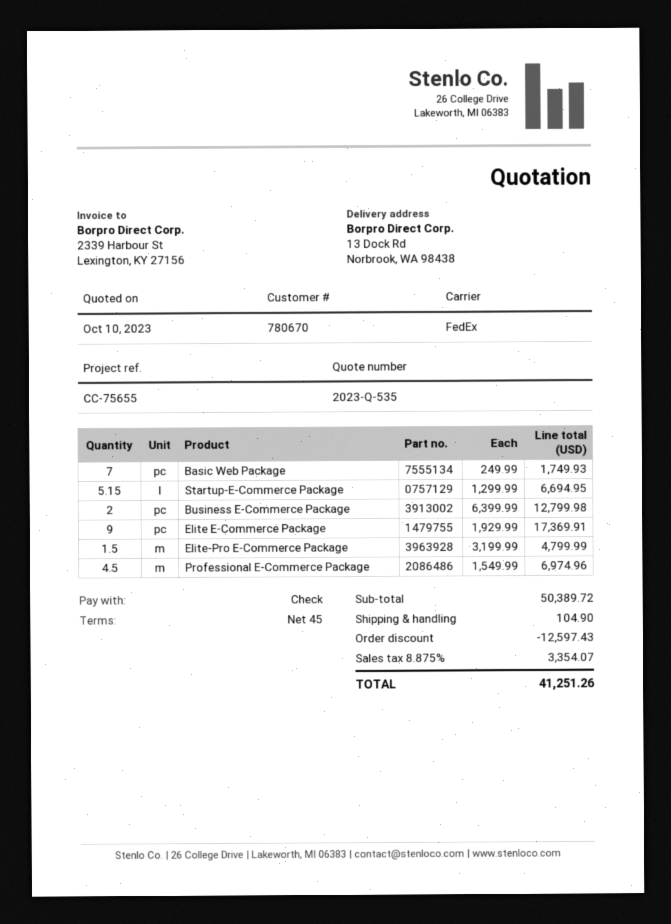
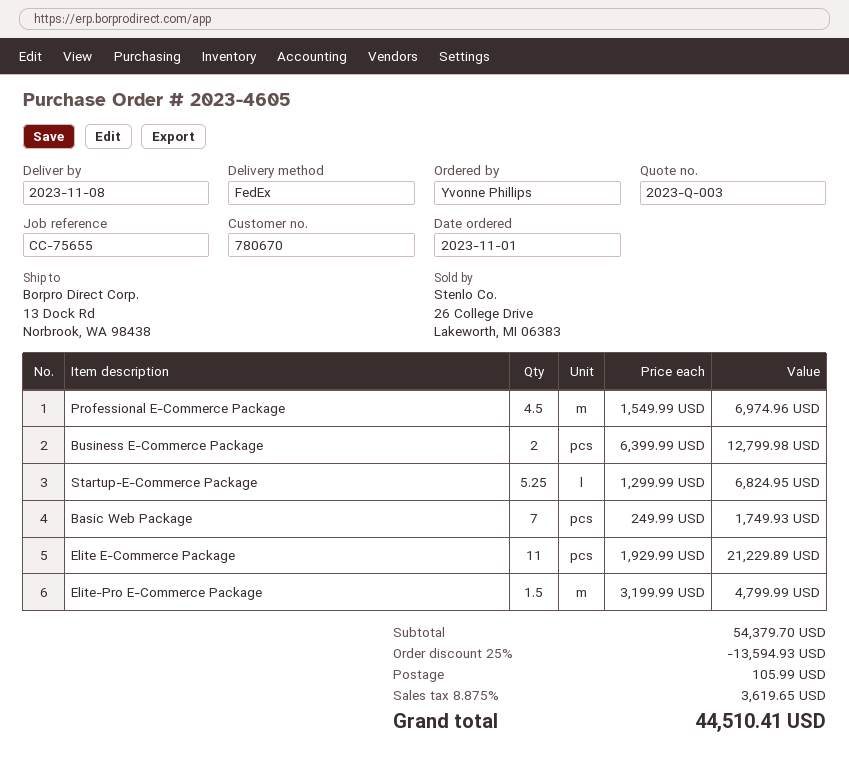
quote number: 2023-Q-535 -> 2023-Q-003
Startup-E-Commerce Package: 5.15 x 1299.99 = 6694.95 -> 5.25 x 1299.99 = 6824.95
Elite E-Commerce Package: 9 x 1929.99 = 17369.91 -> 11 x 1929.99 = 21229.89
subtotal: 50389.72 -> 54379.70
discount: 12597.43 -> 13594.93
shipping: 104.90 -> 105.99
tax: 8.875% = 3354.07 -> 8.875% = 3619.65
total: 41251.26 -> 44510.41

